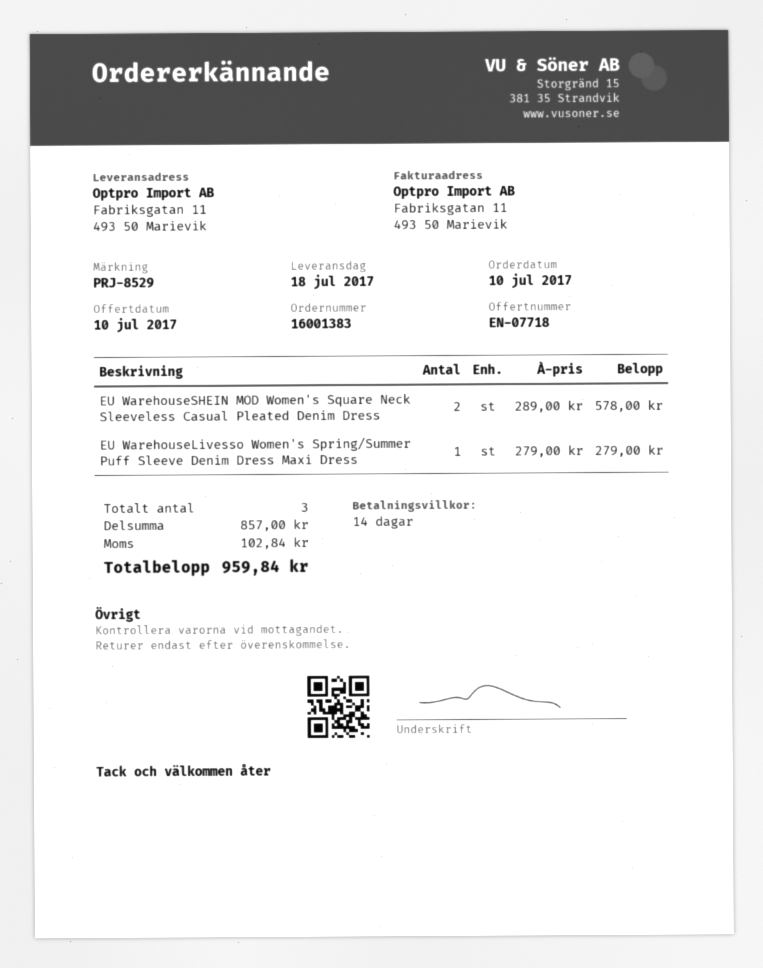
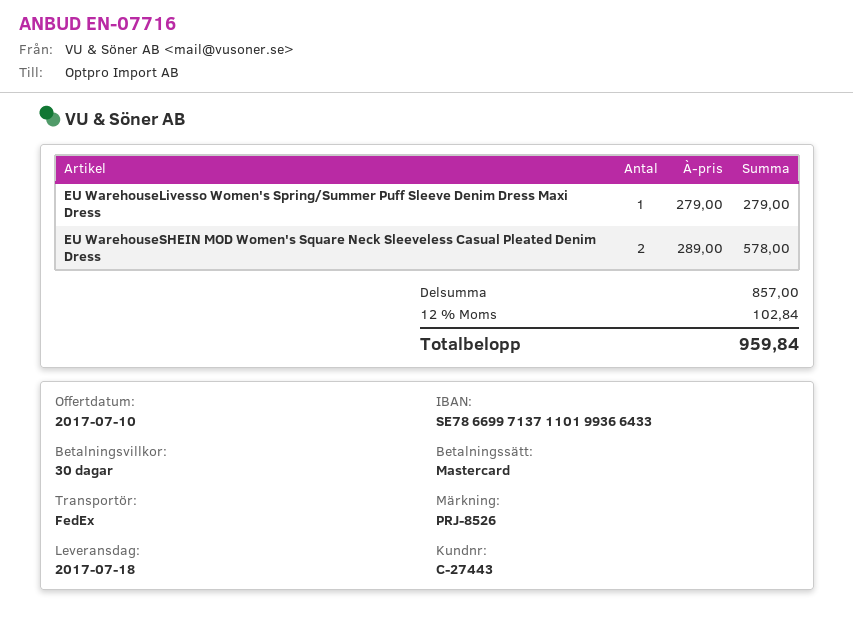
quote number: EN-07718 -> EN-07716
payment terms: 14 days -> 30 days
reference: PRJ-8529 -> PRJ-8526

